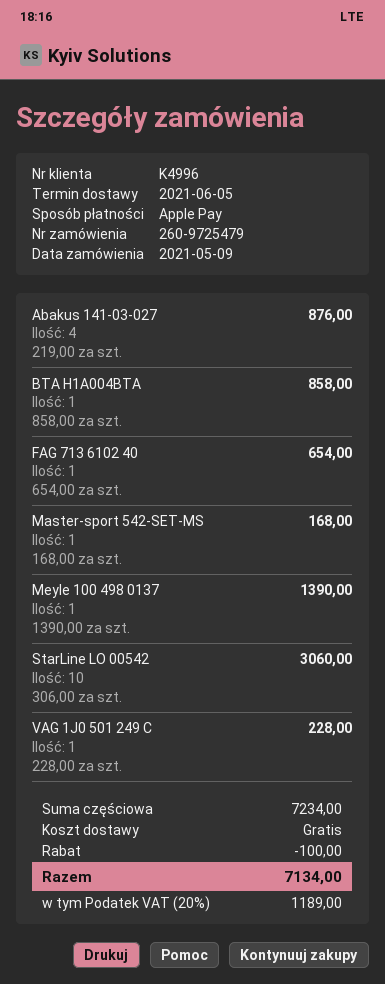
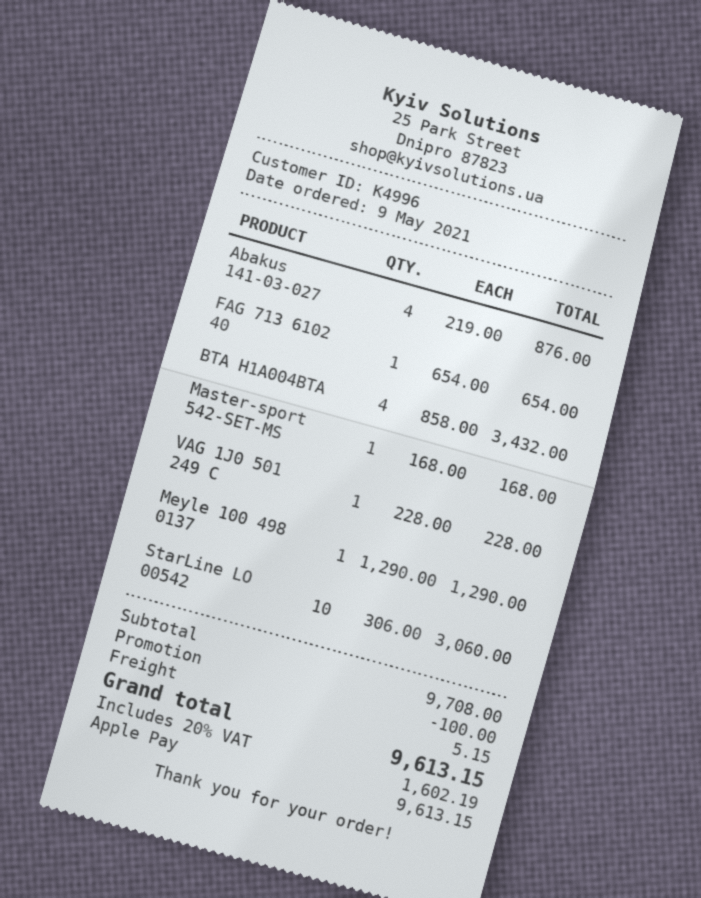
BTA H1A004BTA: 1 x 858.00 = 858.00 -> 4 x 858.00 = 3432.00
Meyle 100 498 0137: 1 x 1390.00 = 1390.00 -> 1 x 1290.00 = 1290.00
subtotal: 7234.00 -> 9708.00
shipping: 0.00 -> 5.15
tax: 20% = 1189.00 -> 20% = 1602.19
total: 7134.00 -> 9613.15

